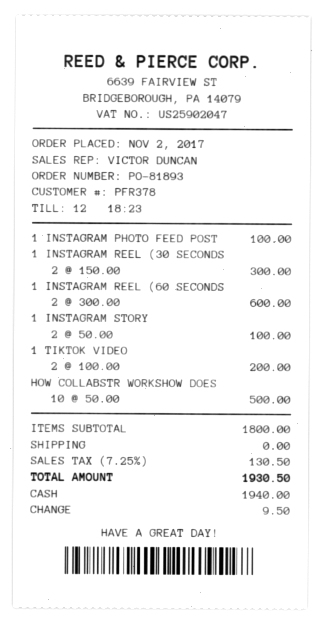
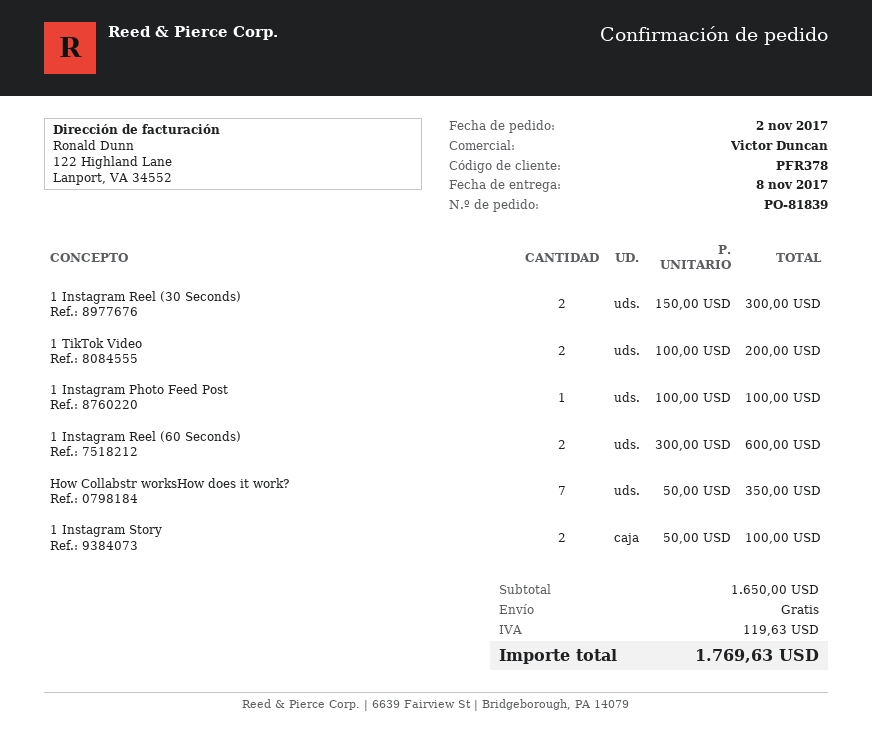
order number: PO-81893 -> PO-81839
HOW COLLABSTR WORKSHOW DOES: 10 x 50.00 = 500.00 -> 7 x 50.00 = 350.00
subtotal: 1800.00 -> 1650.00
tax: 130.50 -> 119.63
total: 1930.50 -> 1769.63

